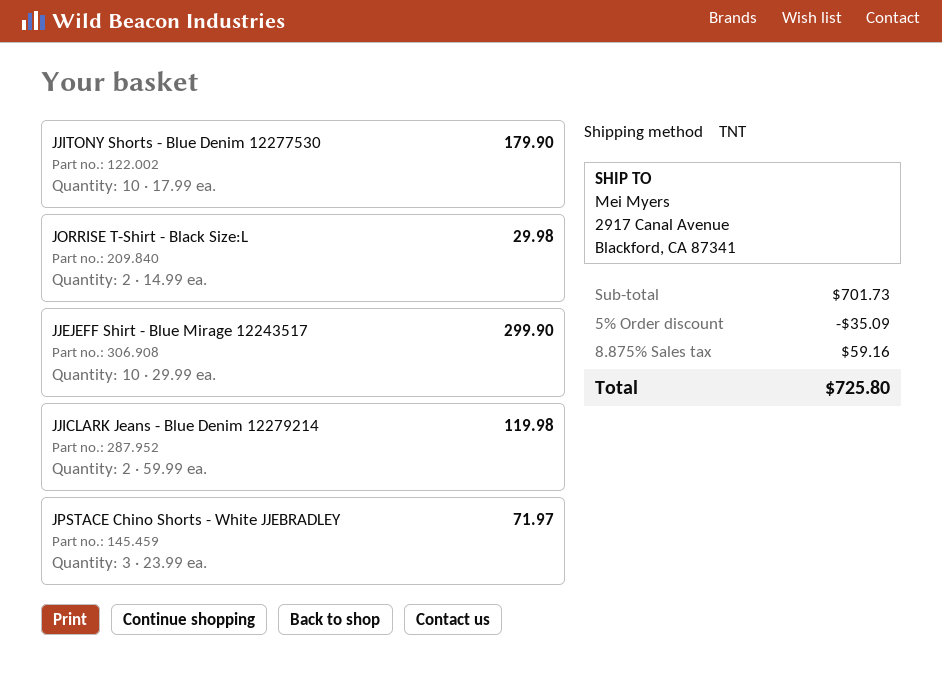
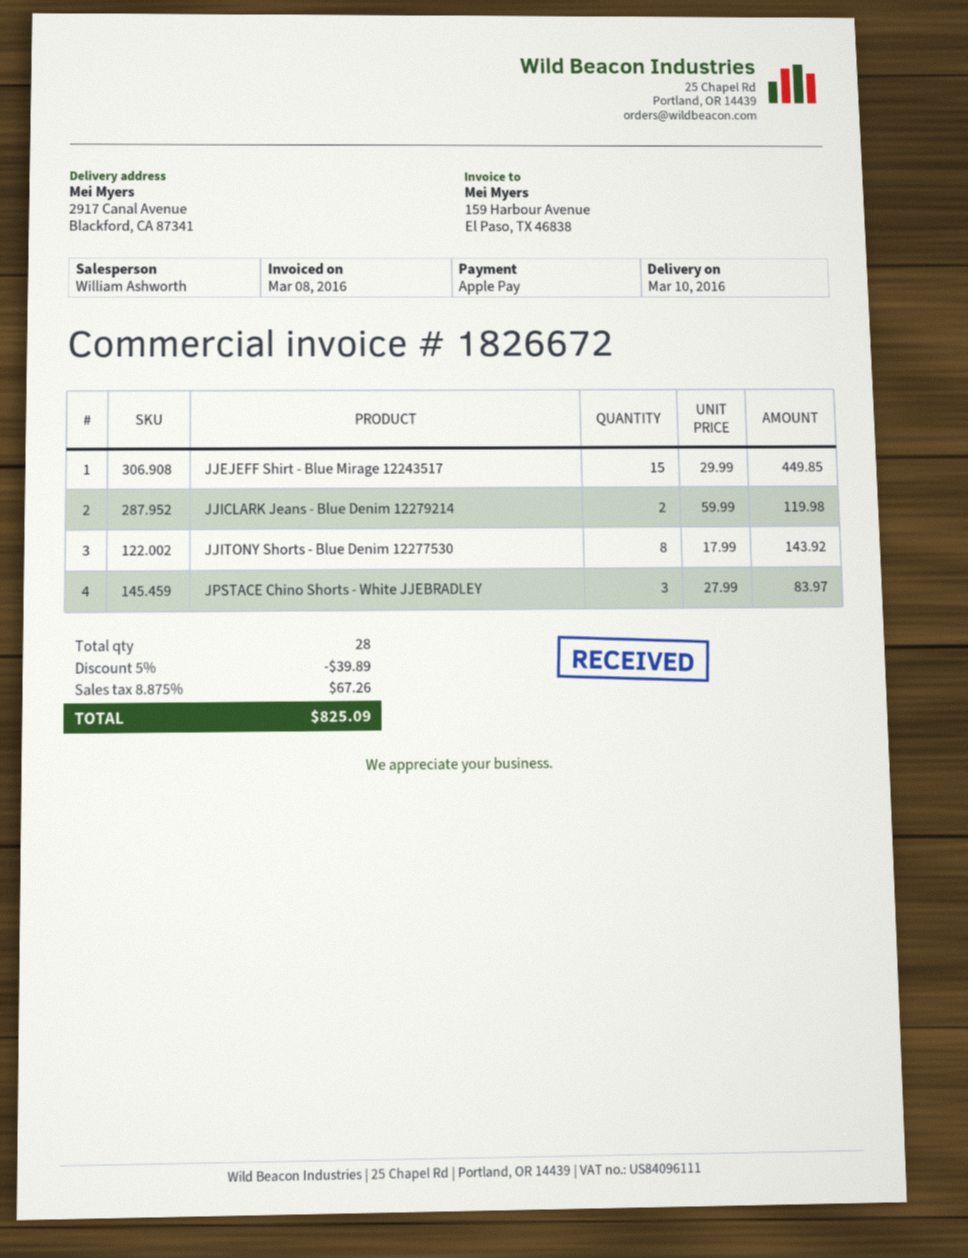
JJITONY Shorts - Blue Denim 12277530: 10 x 17.99 = 179.90 -> 8 x 17.99 = 143.92
JORRISE T-Shirt - Black Size:L: 2 x 14.99 = 29.98 -> none
JJEJEFF Shirt - Blue Mirage 12243517: 10 x 29.99 = 299.90 -> 15 x 29.99 = 449.85
JPSTACE Chino Shorts - White JJEBRADLEY: 3 x 23.99 = 71.97 -> 3 x 27.99 = 83.97
discount: 5% = 35.09 -> 5% = 39.89
tax: 8.875% = 59.16 -> 8.875% = 67.26
total: 725.80 -> 825.09

